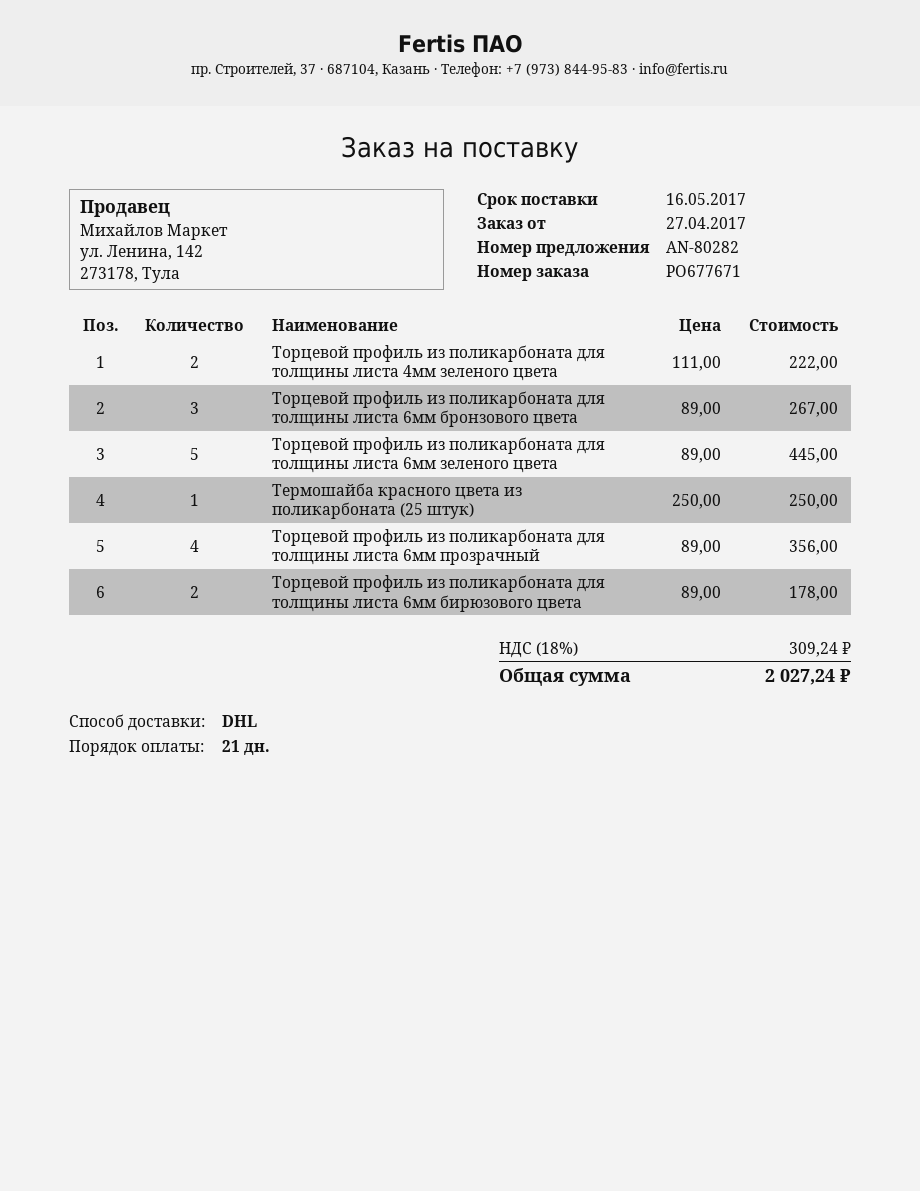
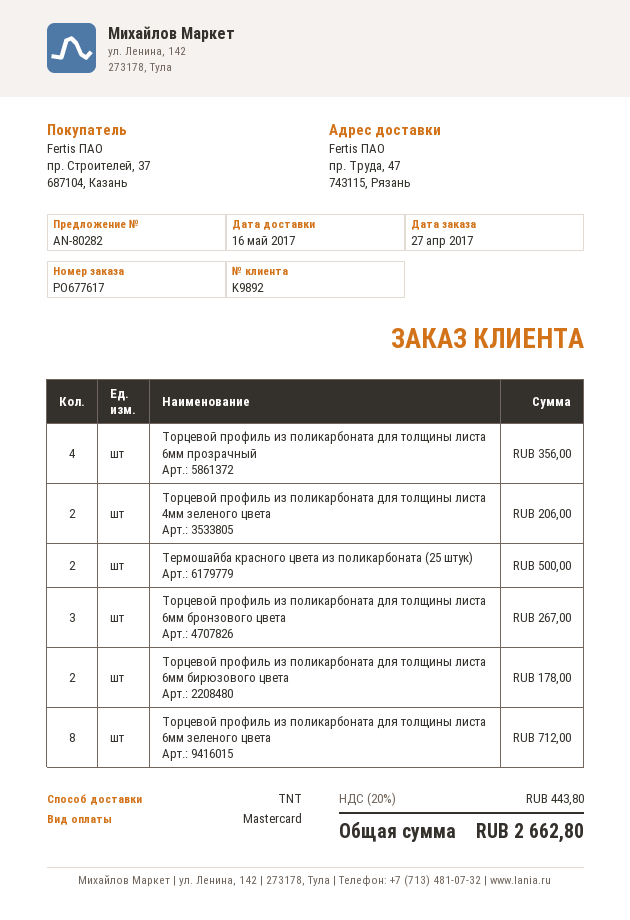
order number: PO677671 -> PO677617
shipping method: DHL -> TNT
Торцевой профиль из поликарбоната для толщины листа 4мм зеленого цвета: 2 for 222.00 -> 2 for 206.00
Торцевой профиль из поликарбоната для толщины листа 6мм зеленого цвета: 5 for 445.00 -> 8 for 712.00
Термошайба красного цвета из поликарбоната (25 штук): 1 for 250.00 -> 2 for 500.00
tax: 18% = 309.24 -> 20% = 443.80
total: 2027.24 -> 2662.80

